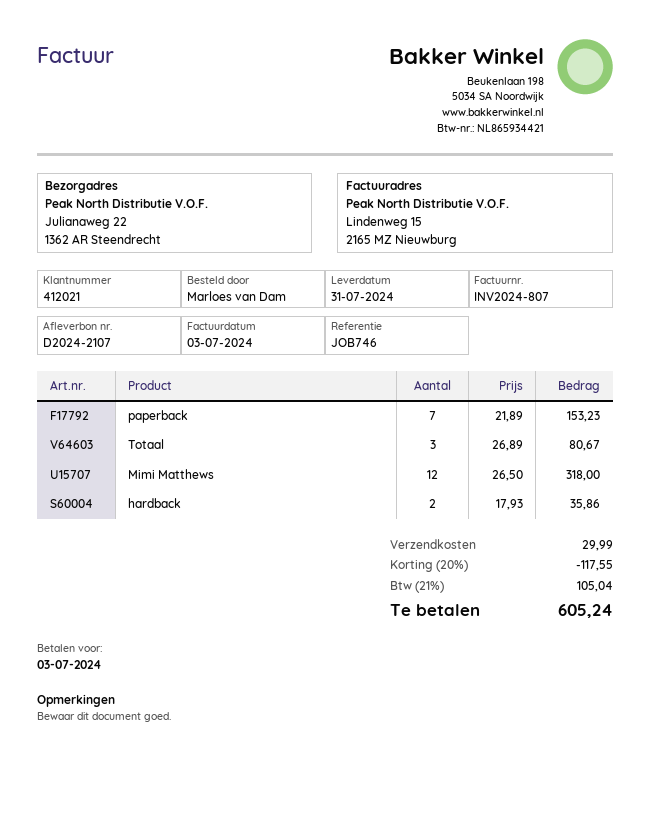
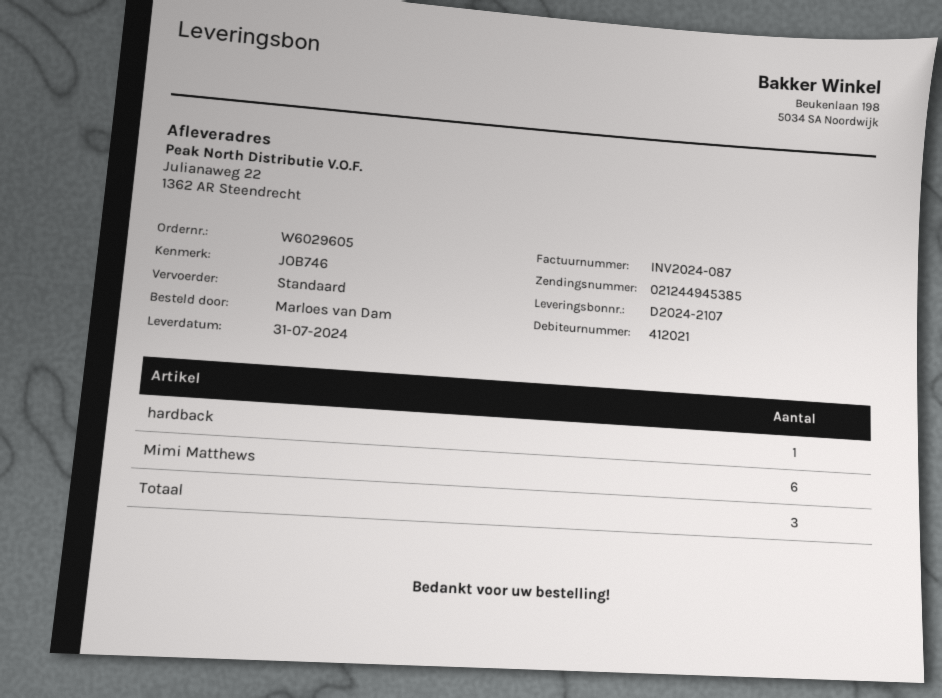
invoice number: INV2024-807 -> INV2024-087
paperback: 7 -> none
Mimi Matthews: 12 -> 6
hardback: 2 -> 1

